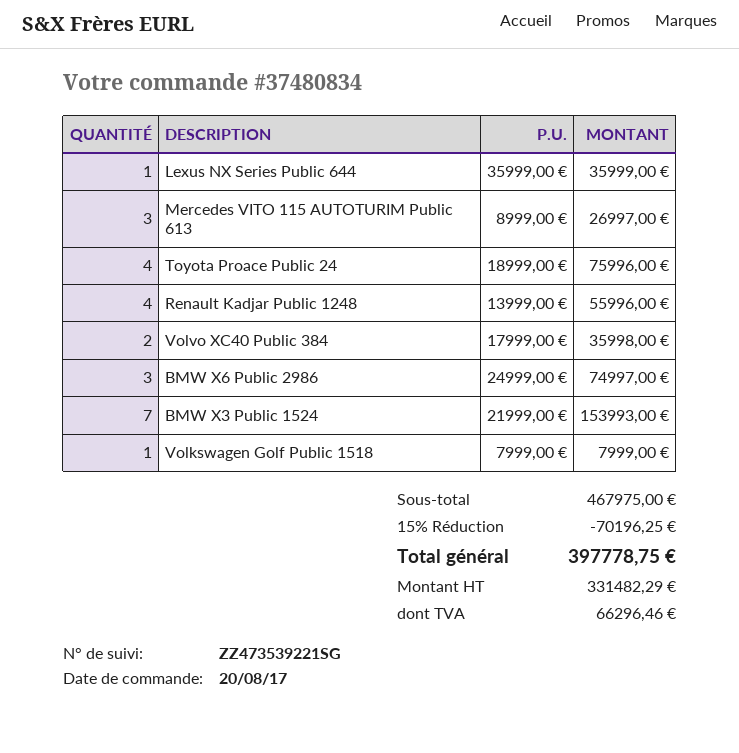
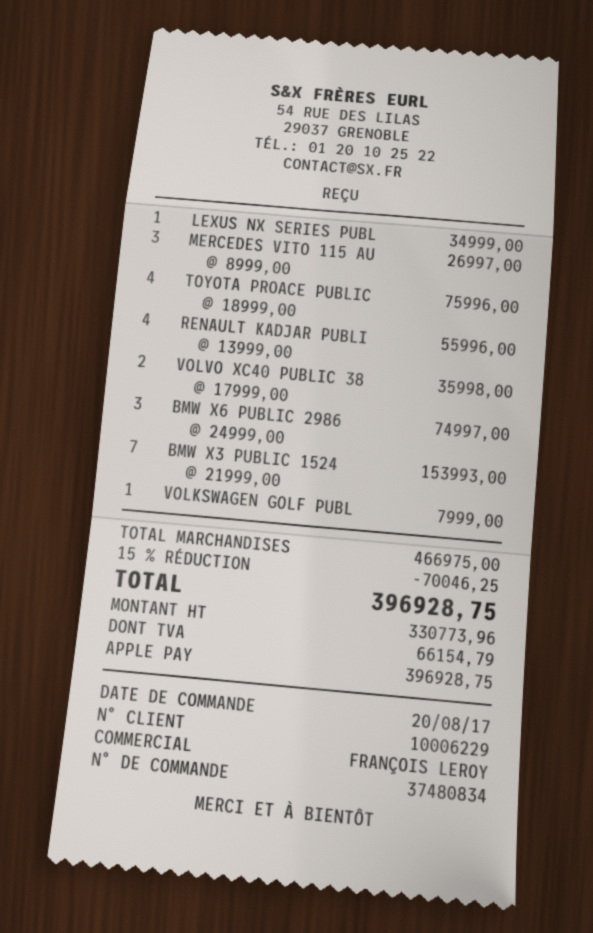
Lexus NX Series Public 644: 1 x 35999.00 = 35999.00 -> 1 x 34999.00 = 34999.00
subtotal: 467975.00 -> 466975.00
discount: 15% = 70196.25 -> 15% = 70046.25
net: 331482.29 -> 330773.96
tax: 66296.46 -> 66154.79
total: 397778.75 -> 396928.75

